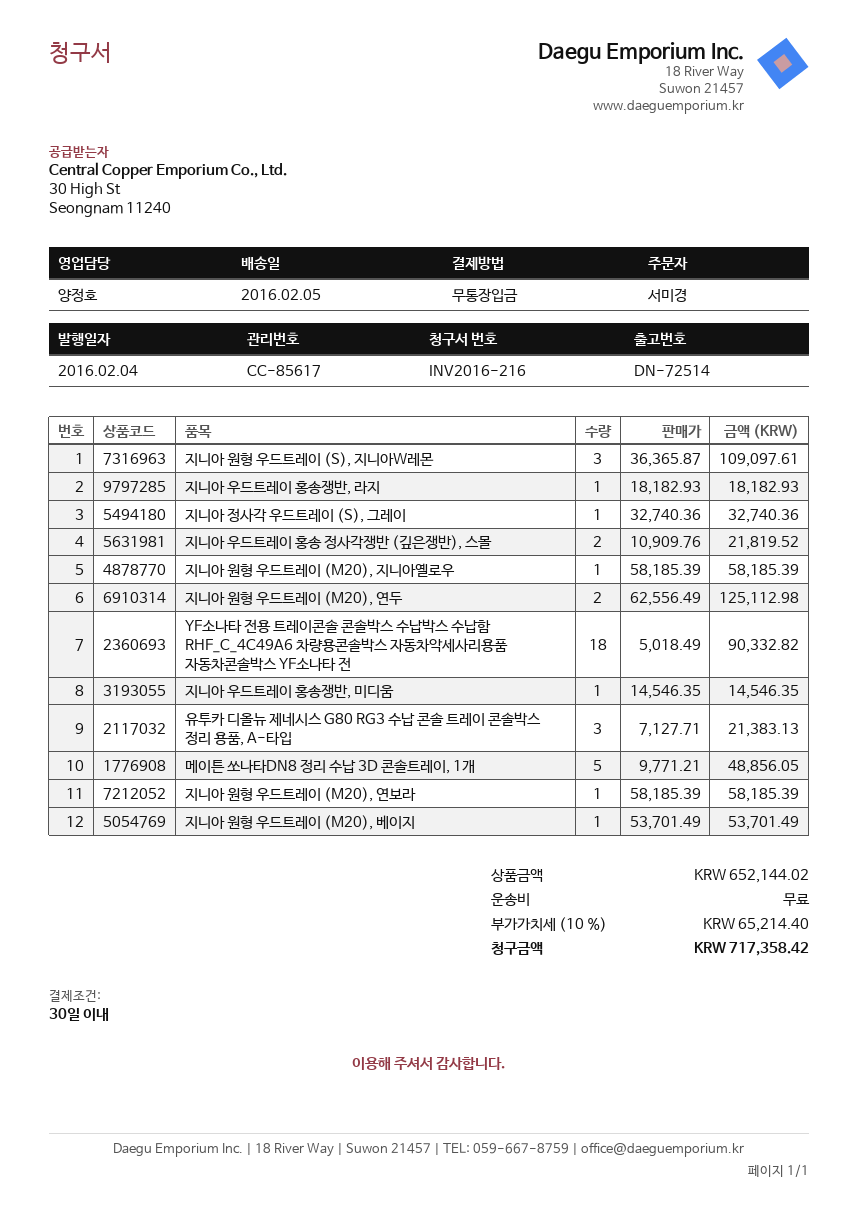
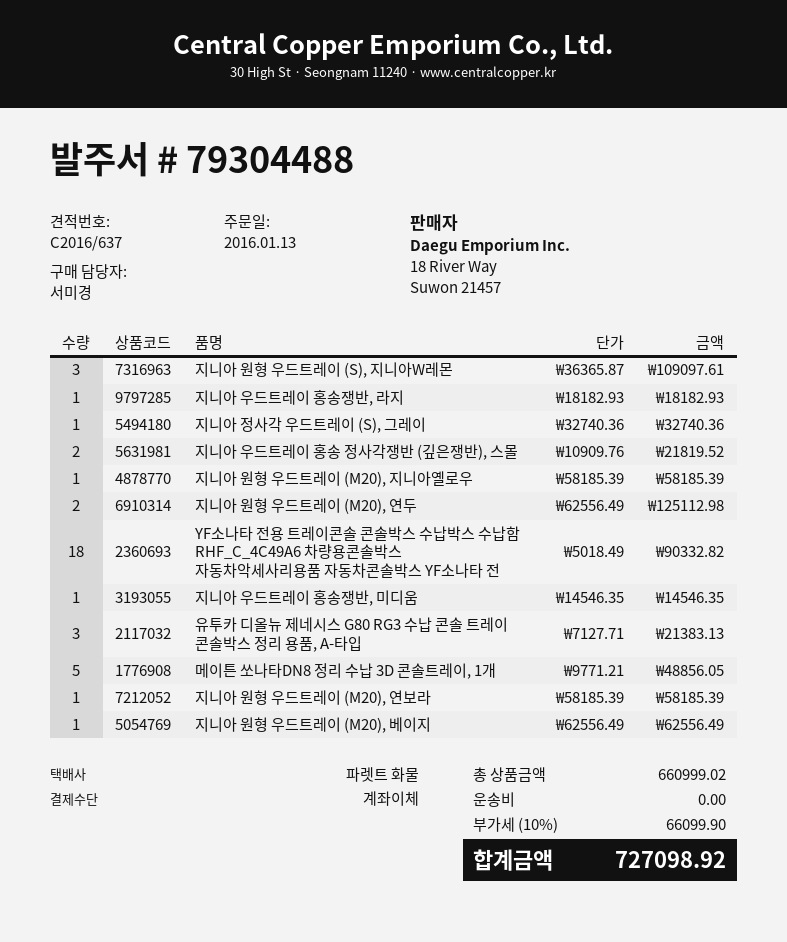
지니아 원형 우드트레이 (M20), 베이지: 1 x 53701.49 = 53701.49 -> 1 x 62556.49 = 62556.49
subtotal: 652144.02 -> 660999.02
tax: 10% = 65214.40 -> 10% = 66099.90
total: 717358.42 -> 727098.92

